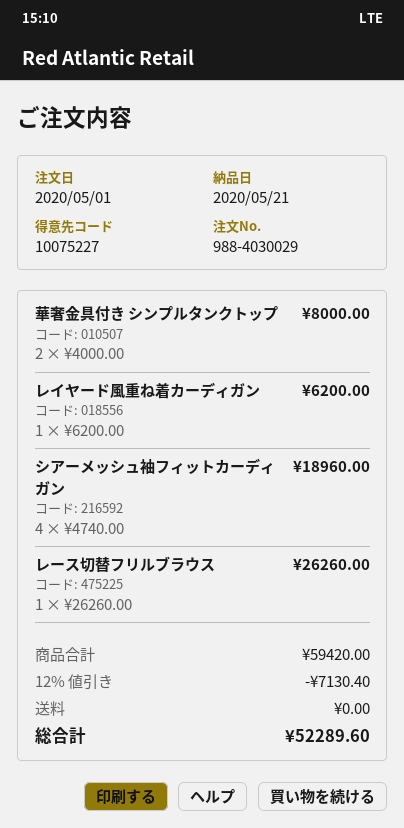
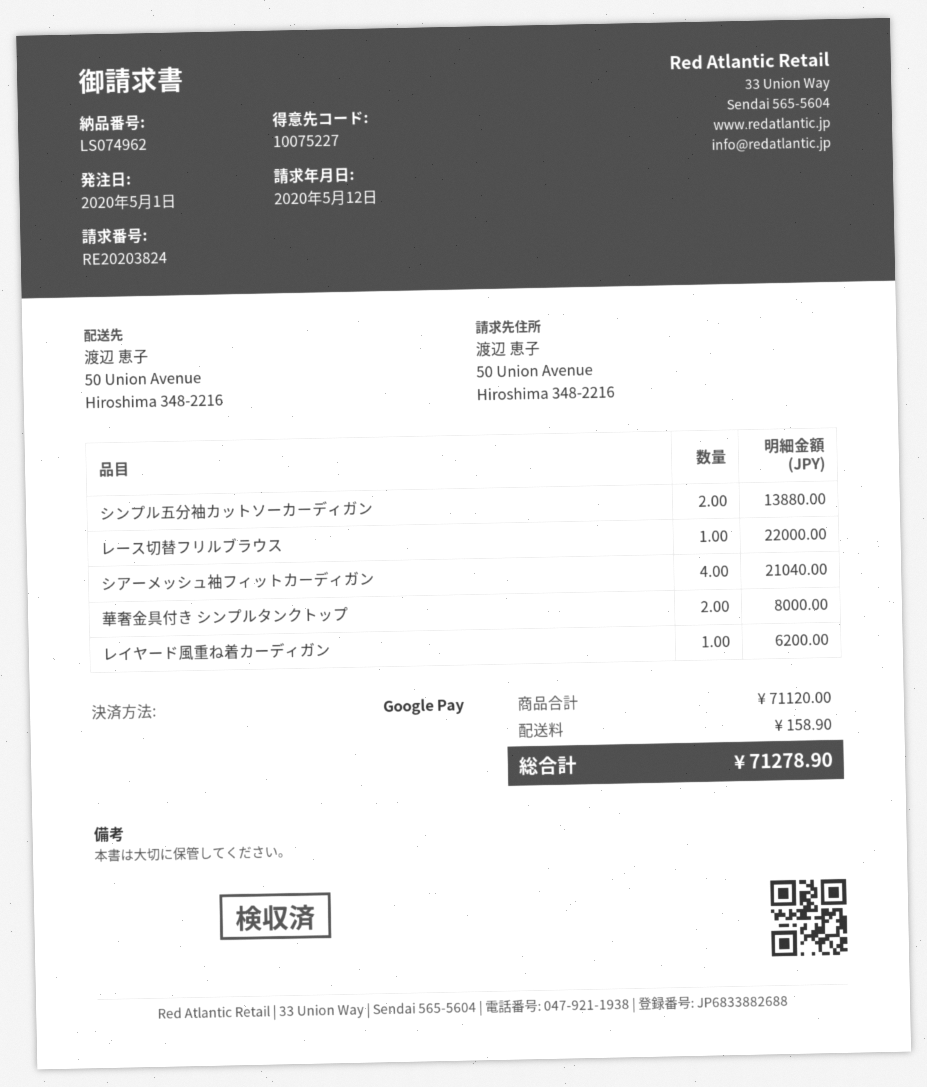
シアーメッシュ袖フィットカーディガン: 4 for 18960.00 -> 4 for 21040.00
レース切替フリルブラウス: 1 for 26260.00 -> 1 for 22000.00
シンプル五分袖カットソーカーディガン: none -> 2 for 13880.00
subtotal: 59420.00 -> 71120.00
discount: 12% = 7130.40 -> none
shipping: 0.00 -> 158.90
total: 52289.60 -> 71278.90

